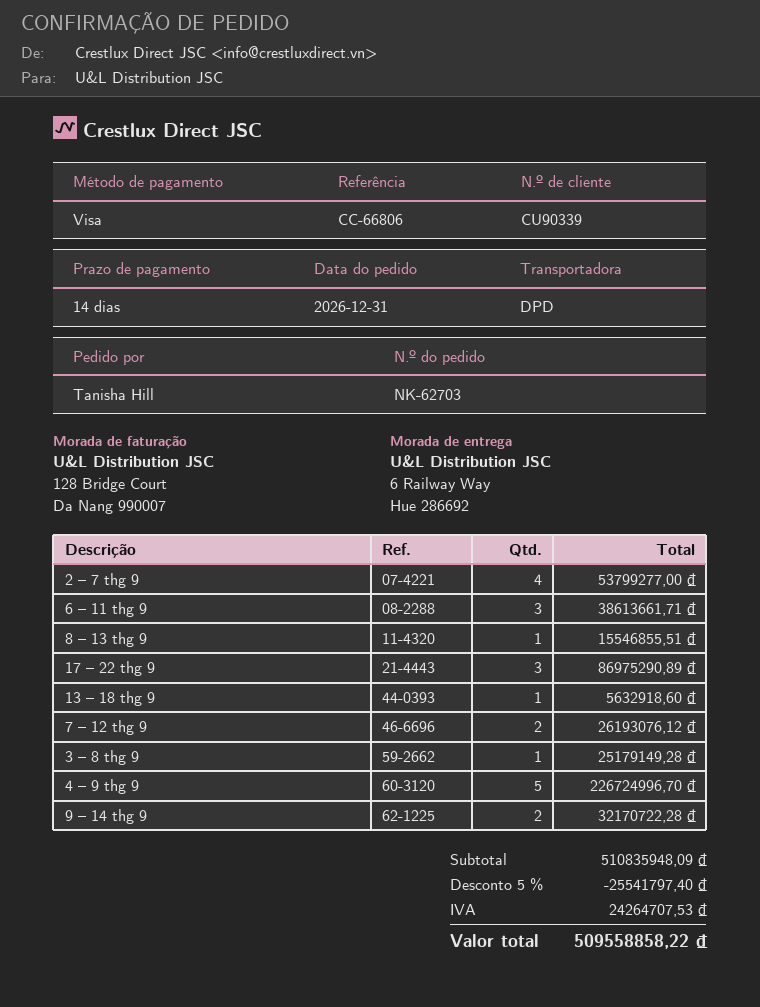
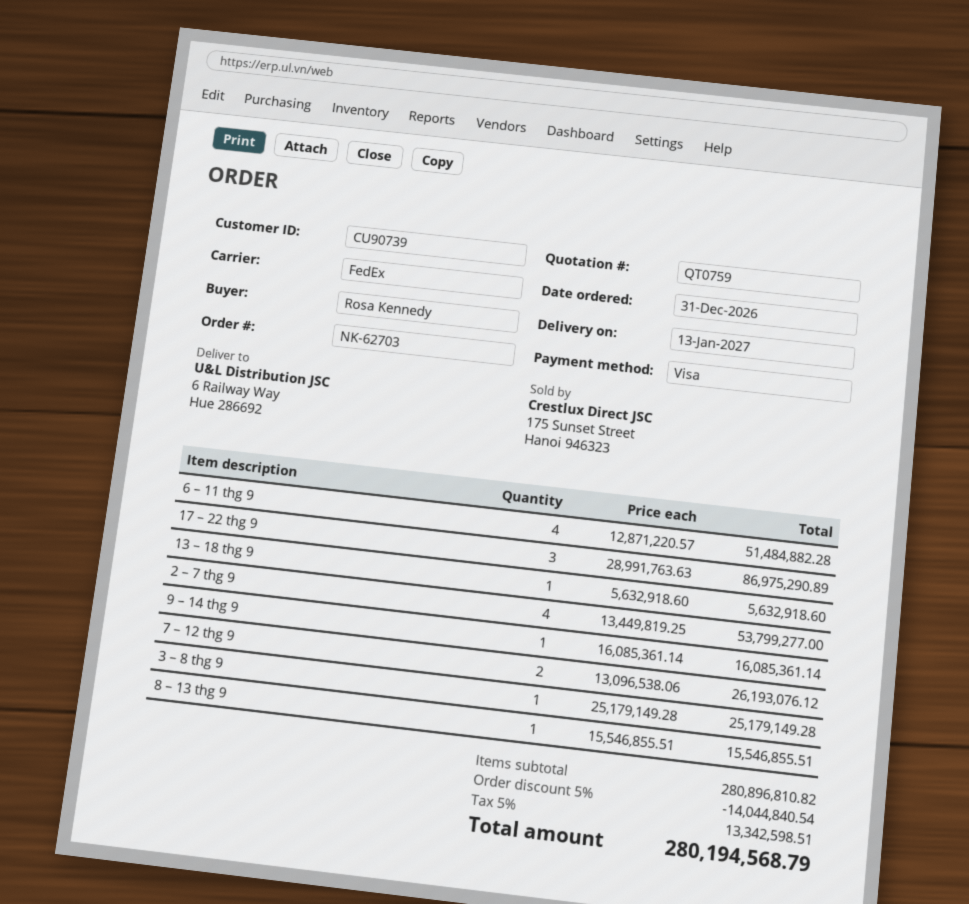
customer number: CU90339 -> CU90739
ordered by: Tanisha Hill -> Rosa Kennedy
shipping method: DPD -> FedEx
6 – 11 thg 9: 3 for 38613661.71 -> 4 for 51484882.28
4 – 9 thg 9: 5 for 226724996.70 -> none
9 – 14 thg 9: 2 for 32170722.28 -> 1 for 16085361.14
subtotal: 510835948.09 -> 280896810.82
discount: 5% = 25541797.40 -> 5% = 14044840.54
tax: 24264707.53 -> 13342598.51
total: 509558858.22 -> 280194568.79

